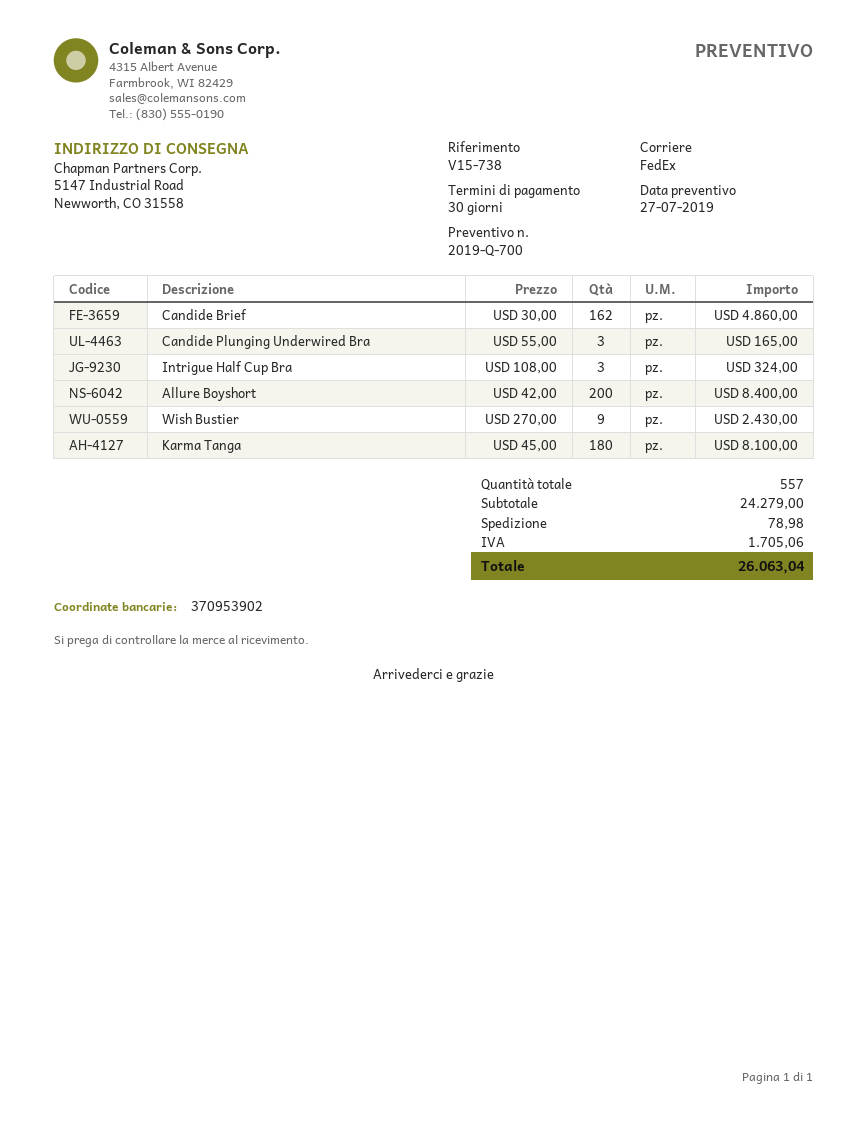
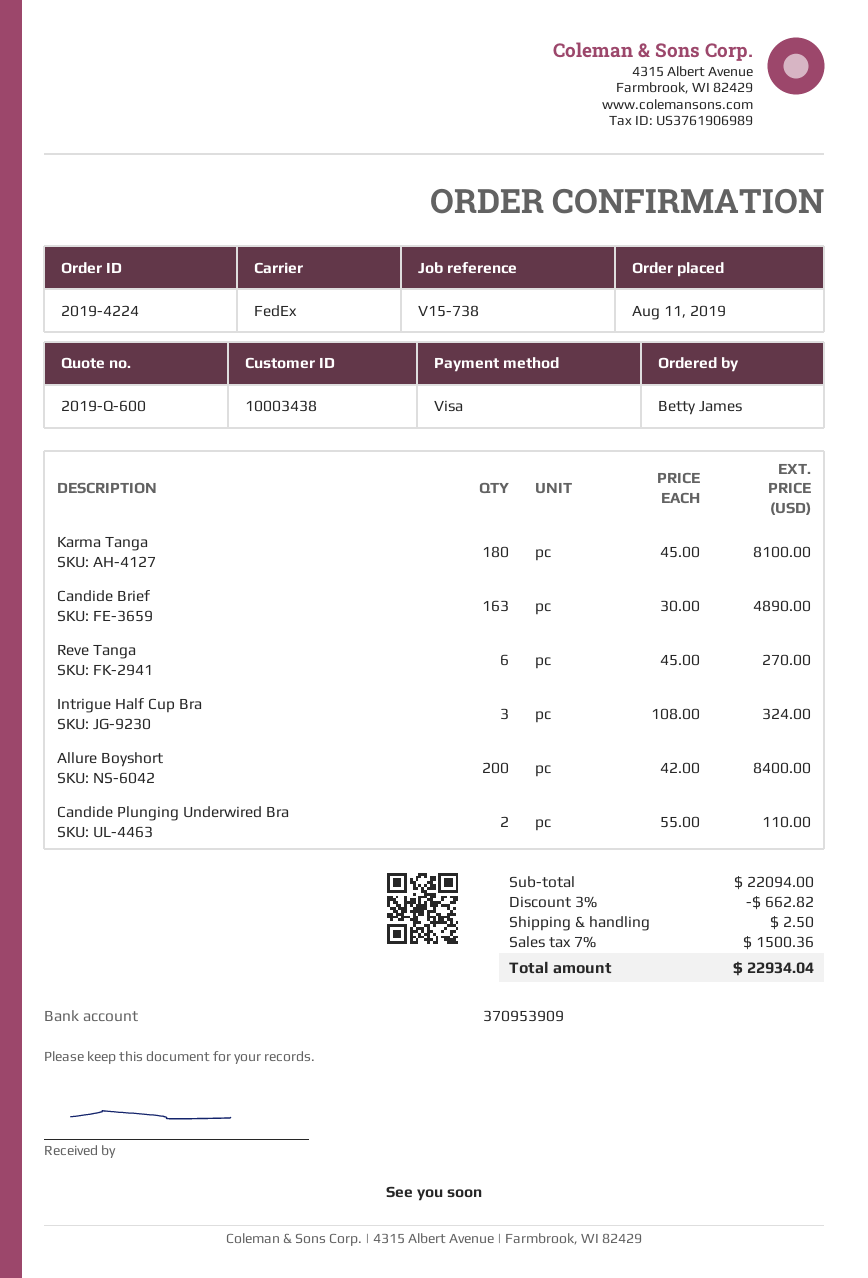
quote number: 2019-Q-700 -> 2019-Q-600
bank account: 370953902 -> 370953909
Candide Brief: 162 x 30.00 = 4860.00 -> 163 x 30.00 = 4890.00
Candide Plunging Underwired Bra: 3 x 55.00 = 165.00 -> 2 x 55.00 = 110.00
Wish Bustier: 9 x 270.00 = 2430.00 -> none
Reve Tanga: none -> 6 x 45.00 = 270.00
subtotal: 24279.00 -> 22094.00
discount: none -> 3% = 662.82
shipping: 78.98 -> 2.50
tax: 1705.06 -> 1500.36
total: 26063.04 -> 22934.04

